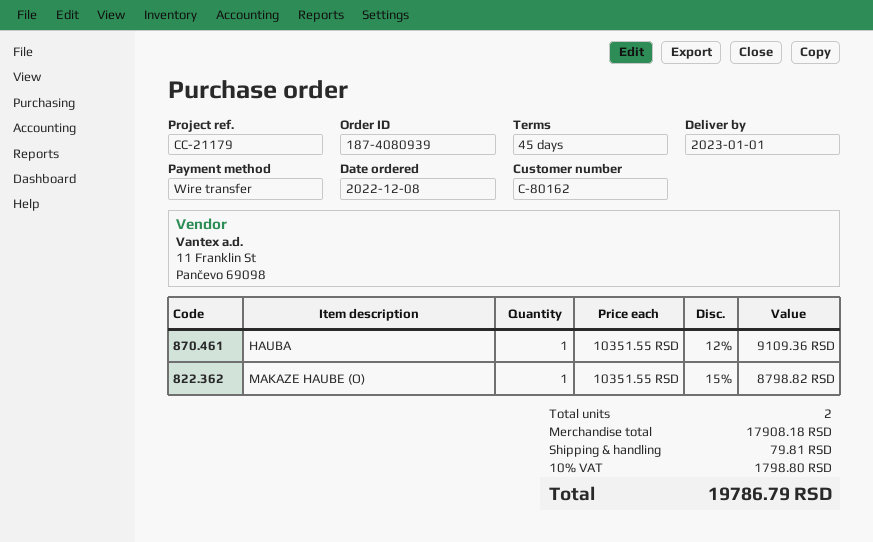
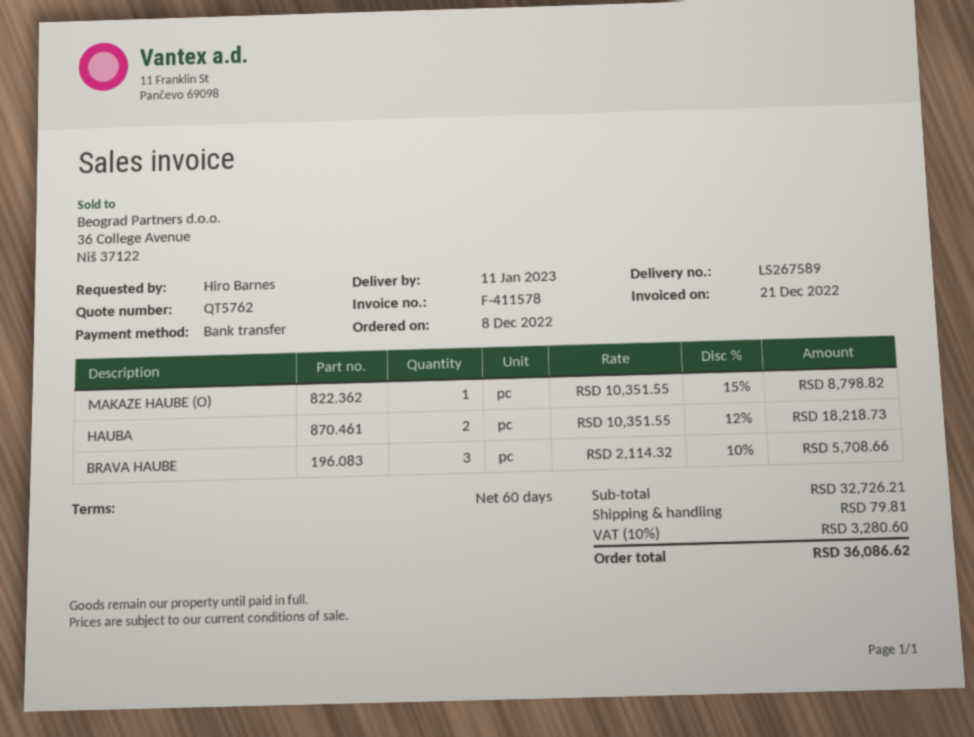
delivery date: 2023-01-01 -> 2023-01-11
payment terms: 45 days -> 60 days
HAUBA: 1 x 10351.55 - 12% = 9109.36 -> 2 x 10351.55 - 12% = 18218.73
BRAVA HAUBE: none -> 3 x 2114.32 - 10% = 5708.66
subtotal: 17908.18 -> 32726.21
tax: 10% = 1798.80 -> 10% = 3280.60
total: 19786.79 -> 36086.62

